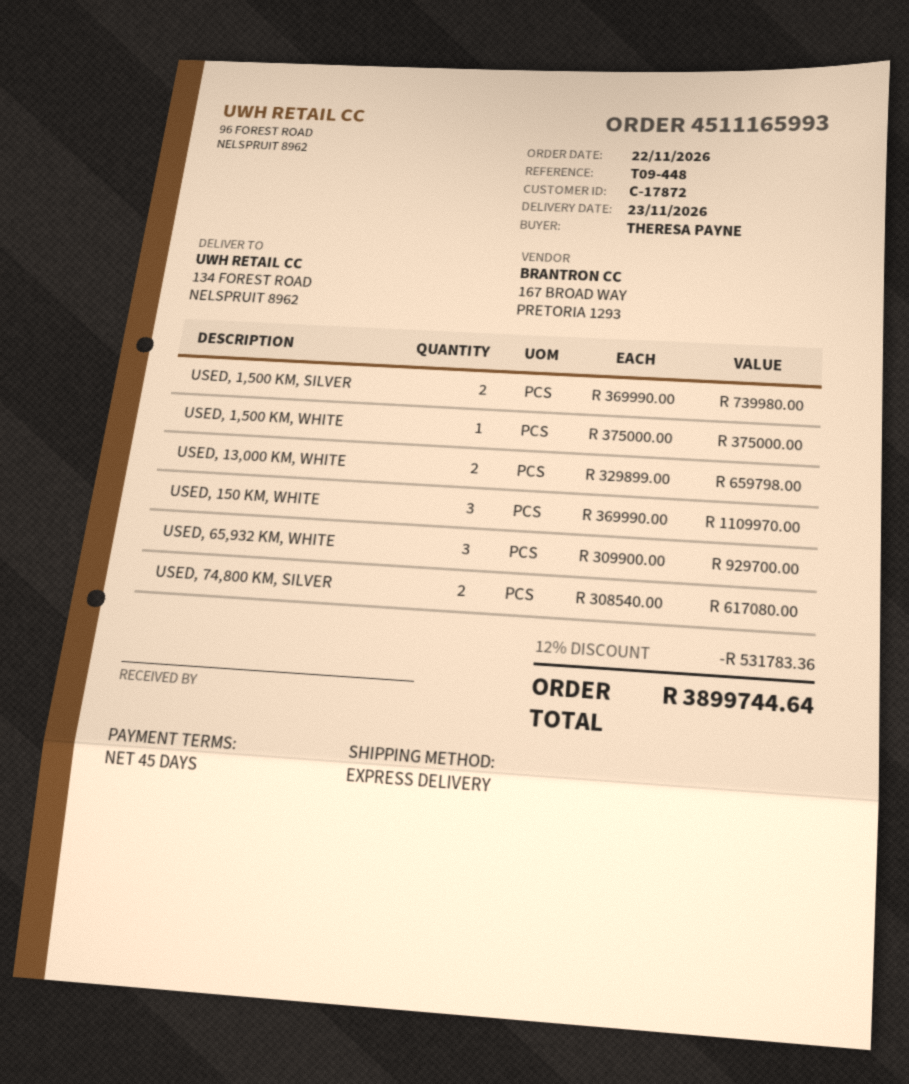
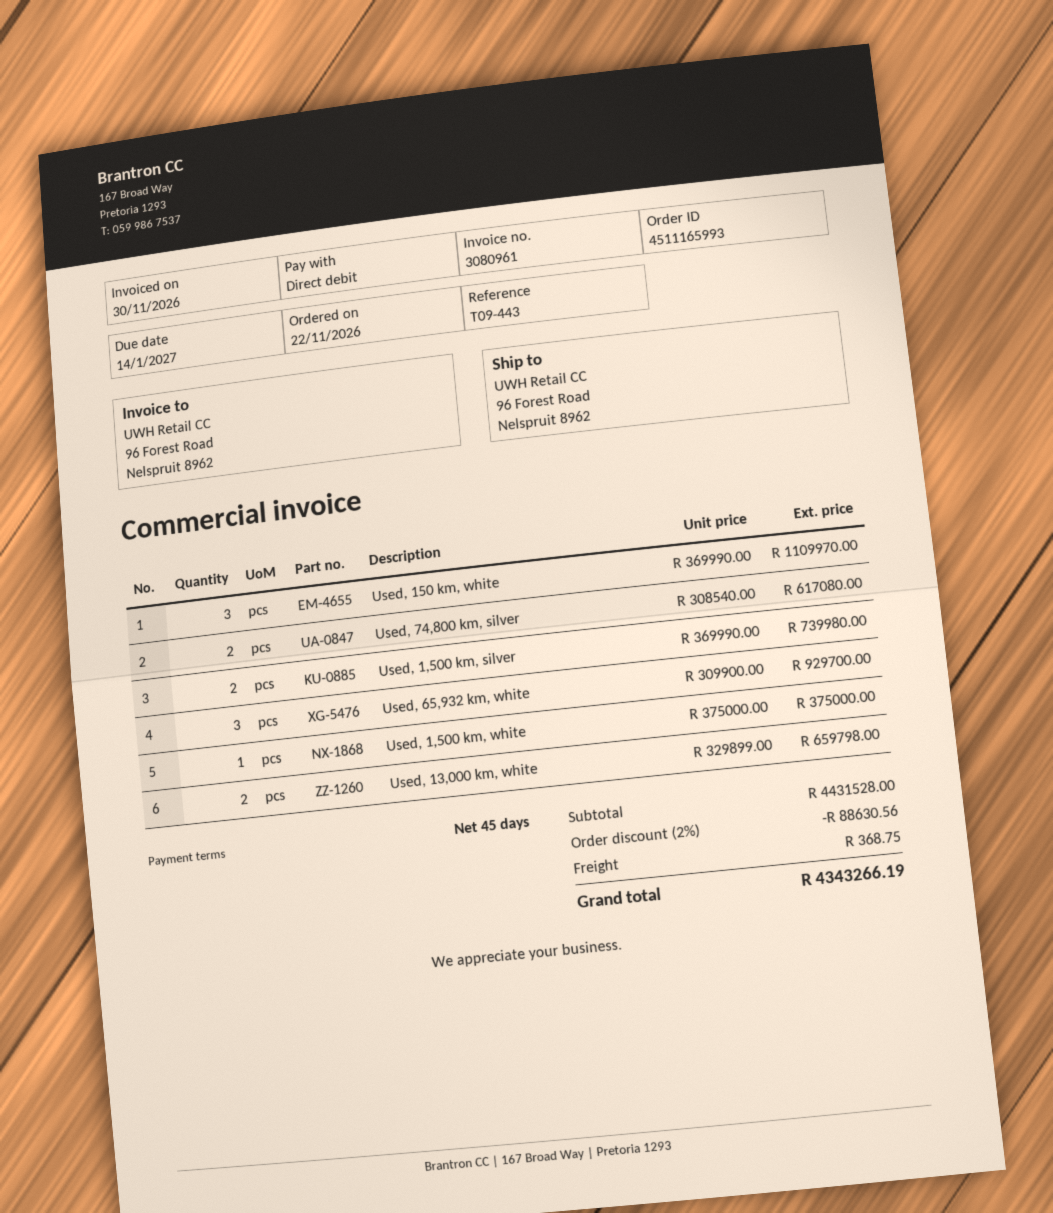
reference: T09-448 -> T09-443
ship to: 134 FOREST ROAD, NELSPRUIT 8962 -> 96 Forest Road, Nelspruit 8962
discount: 12% = 531783.36 -> 2% = 88630.56
shipping: none -> 368.75
total: 3899744.64 -> 4343266.19

